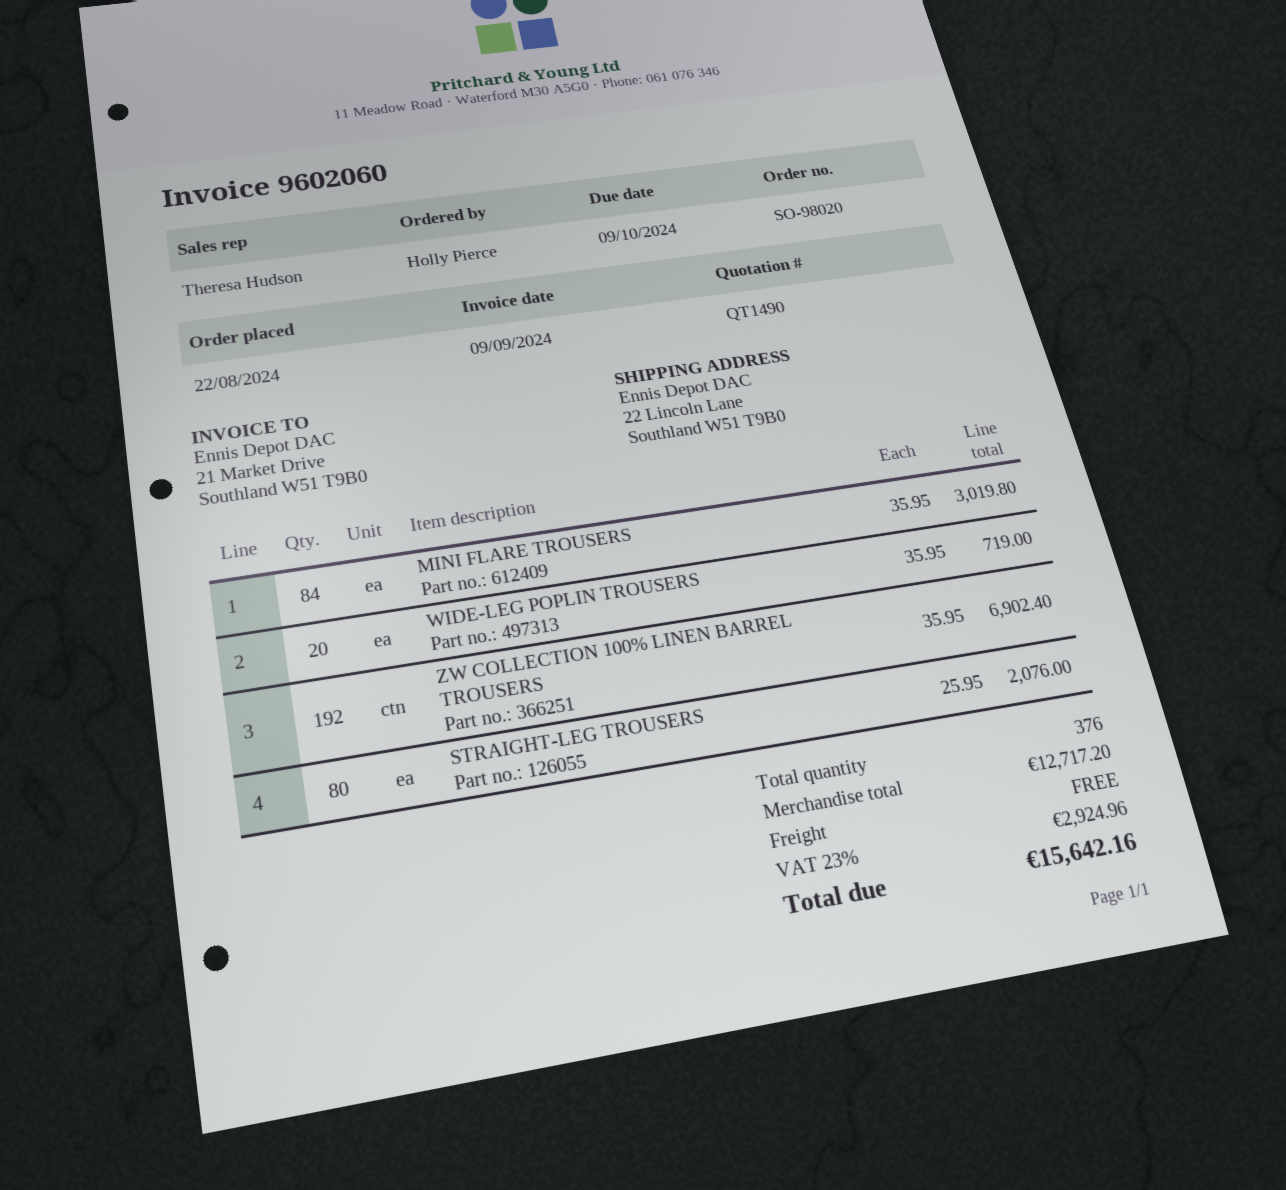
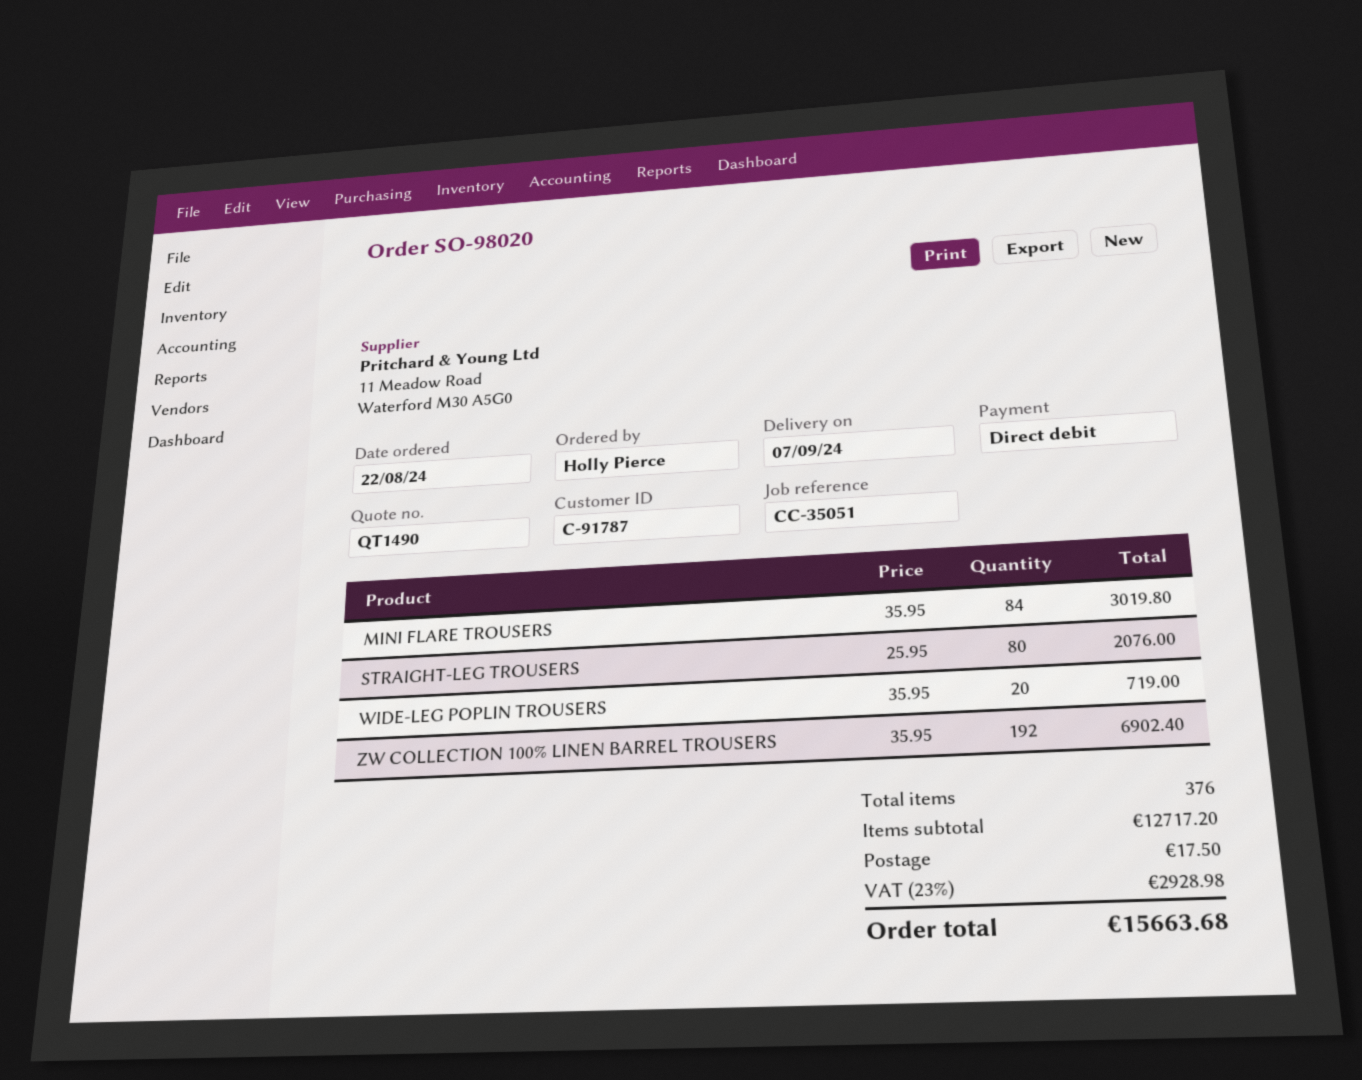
shipping: 0.00 -> 17.50
tax: 23% = 2924.96 -> 23% = 2928.98
total: 15642.16 -> 15663.68

